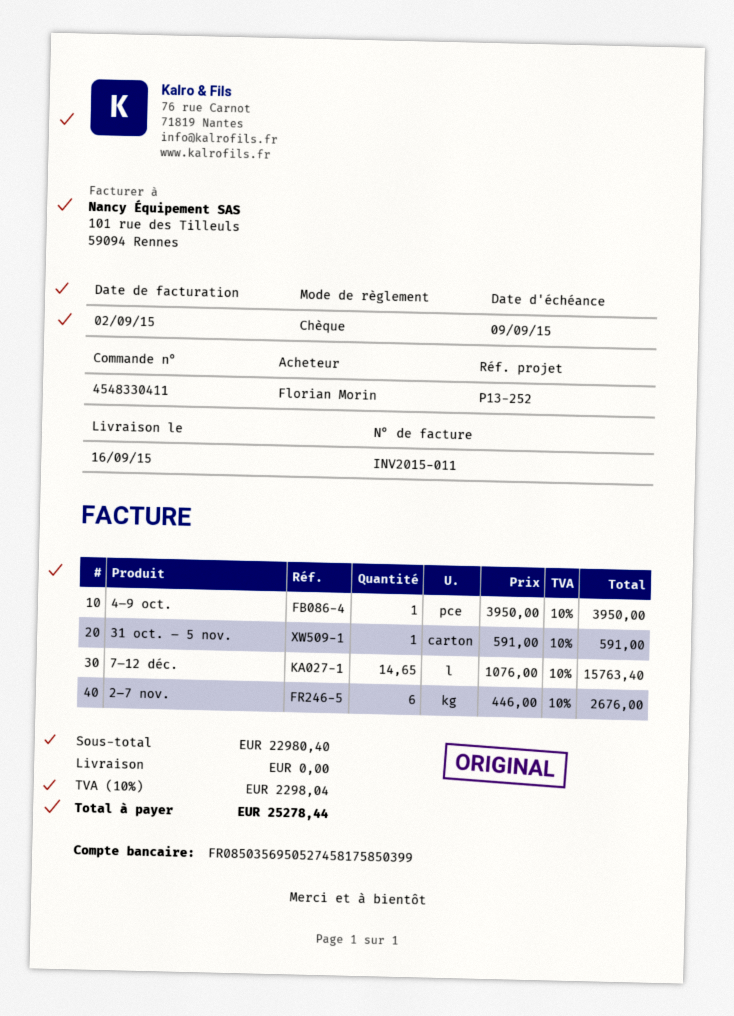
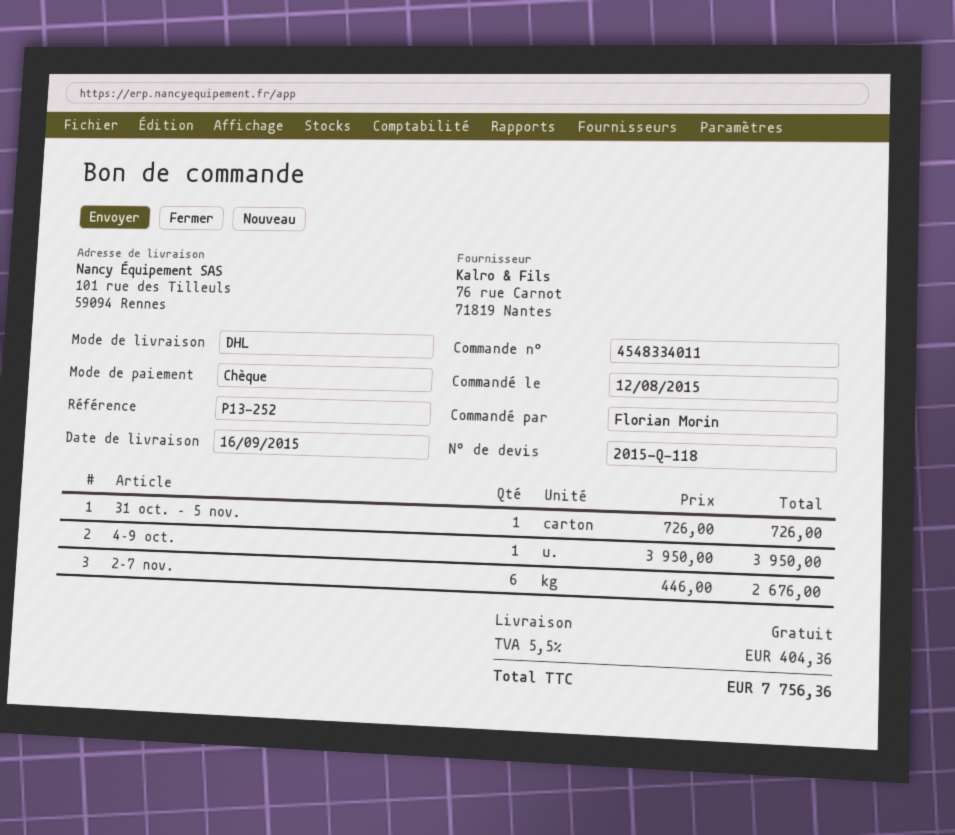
order number: 4548330411 -> 4548334011
31 oct. – 5 nov.: 1 x 591.00 = 591.00 -> 1 x 726.00 = 726.00
7–12 déc.: 14.65 x 1076.00 = 15763.40 -> none
tax: 10% = 2298.04 -> 5.5% = 404.36
total: 25278.44 -> 7756.36

